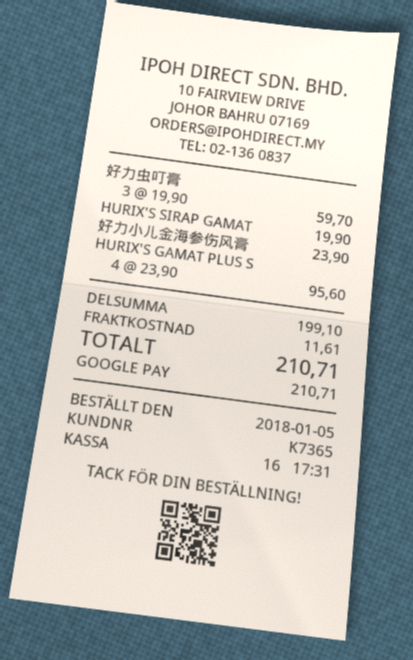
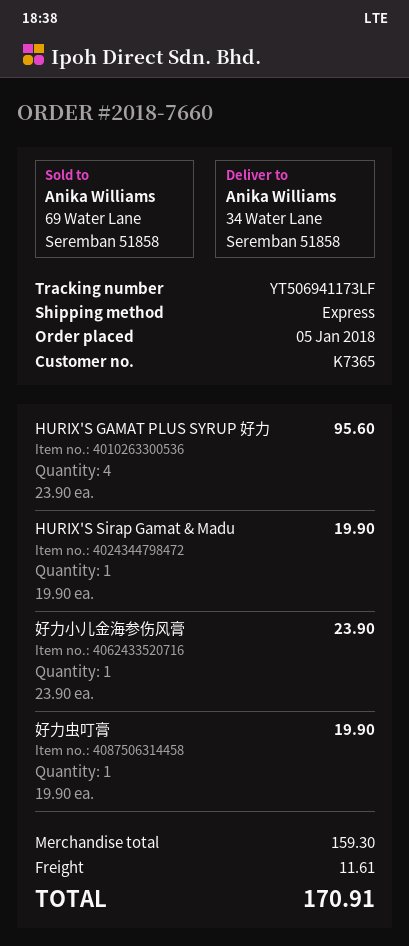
好力虫叮膏: 3 x 19.90 = 59.70 -> 1 x 19.90 = 19.90
subtotal: 199.10 -> 159.30
total: 210.71 -> 170.91

